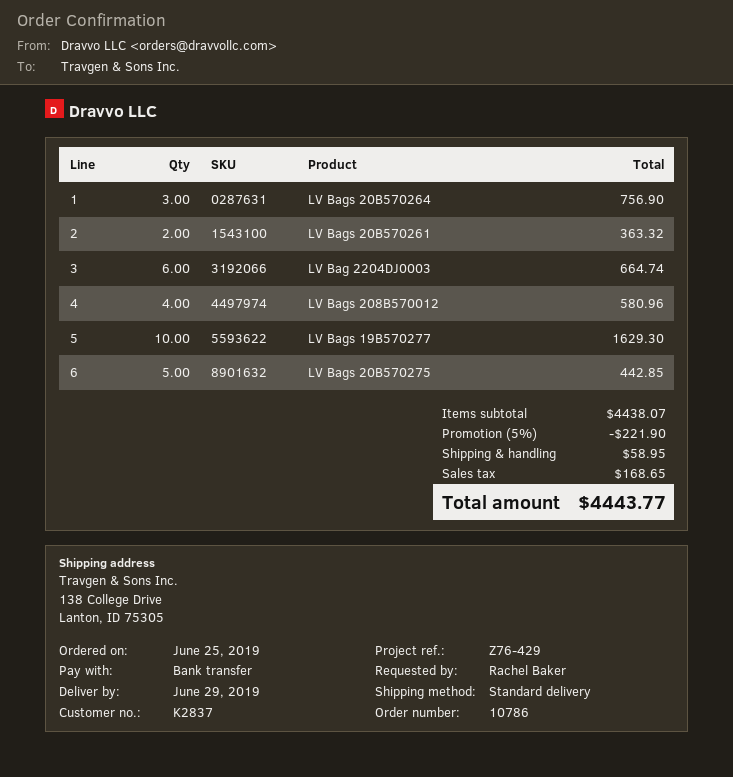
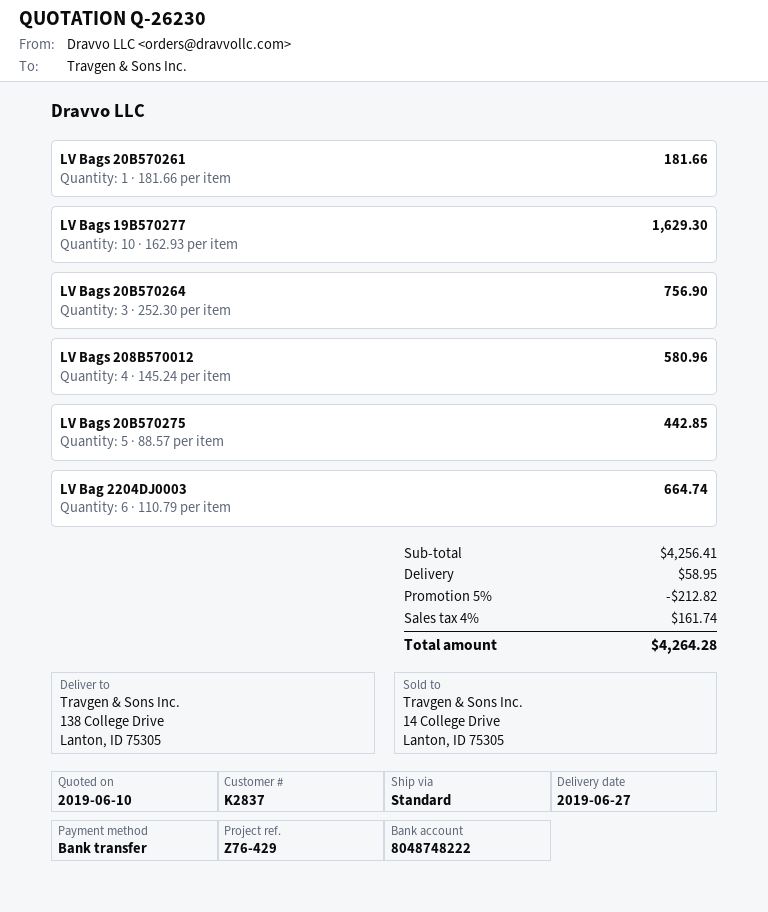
delivery date: 2019-06-29 -> 2019-06-27
LV Bags 20B570261: 2 for 363.32 -> 1 for 181.66
subtotal: 4438.07 -> 4256.41
discount: 5% = 221.90 -> 5% = 212.82
tax: 168.65 -> 161.74
total: 4443.77 -> 4264.28

